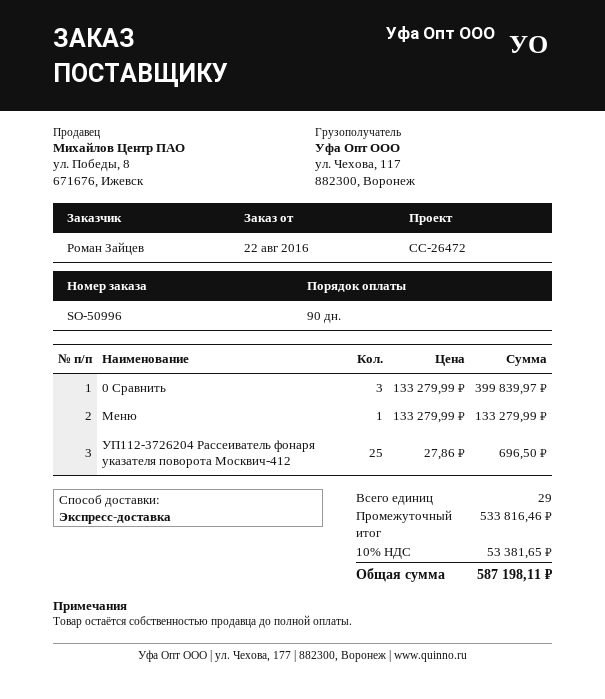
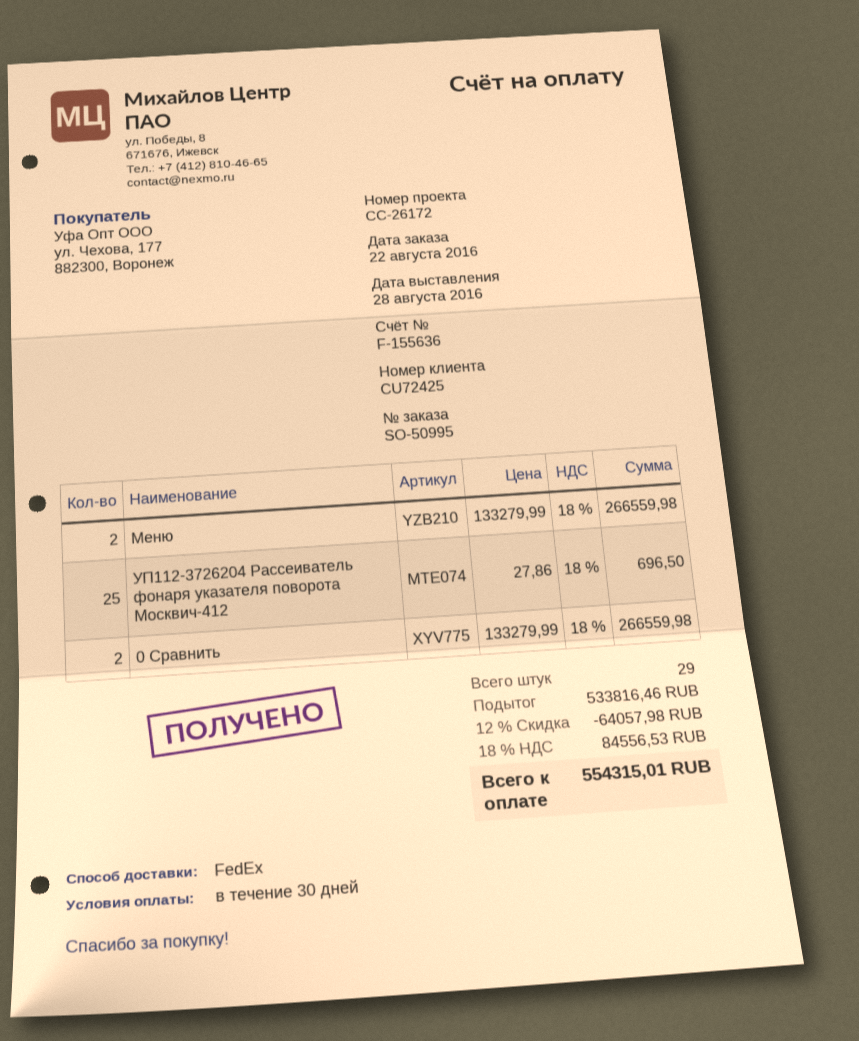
order number: SO-50996 -> SO-50995
payment terms: 90 days -> 30 days
reference: CC-26472 -> CC-26172
shipping method: express -> FedEx
0 Сравнить: 3 x 133279.99 = 399839.97 -> 2 x 133279.99 = 266559.98
Меню: 1 x 133279.99 = 133279.99 -> 2 x 133279.99 = 266559.98
discount: none -> 12% = 64057.98
tax: 10% = 53381.65 -> 18% = 84556.53
total: 587198.11 -> 554315.01

